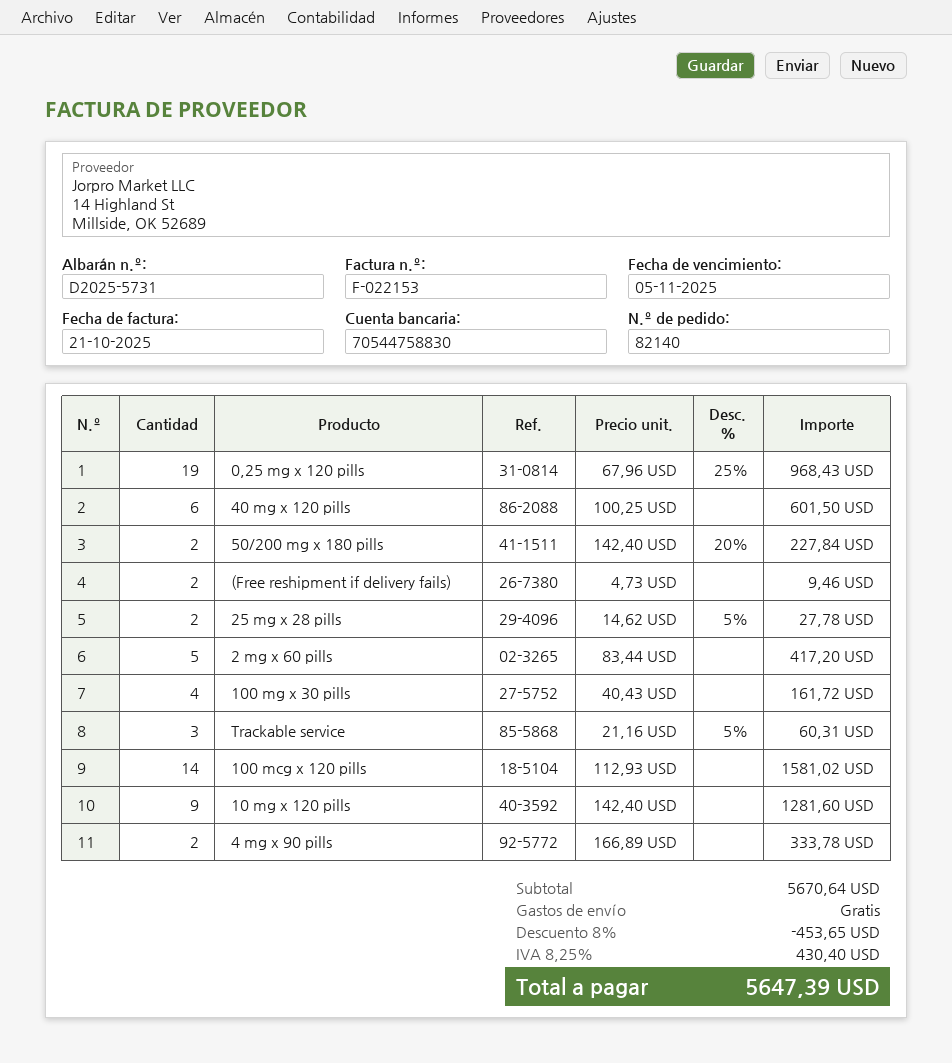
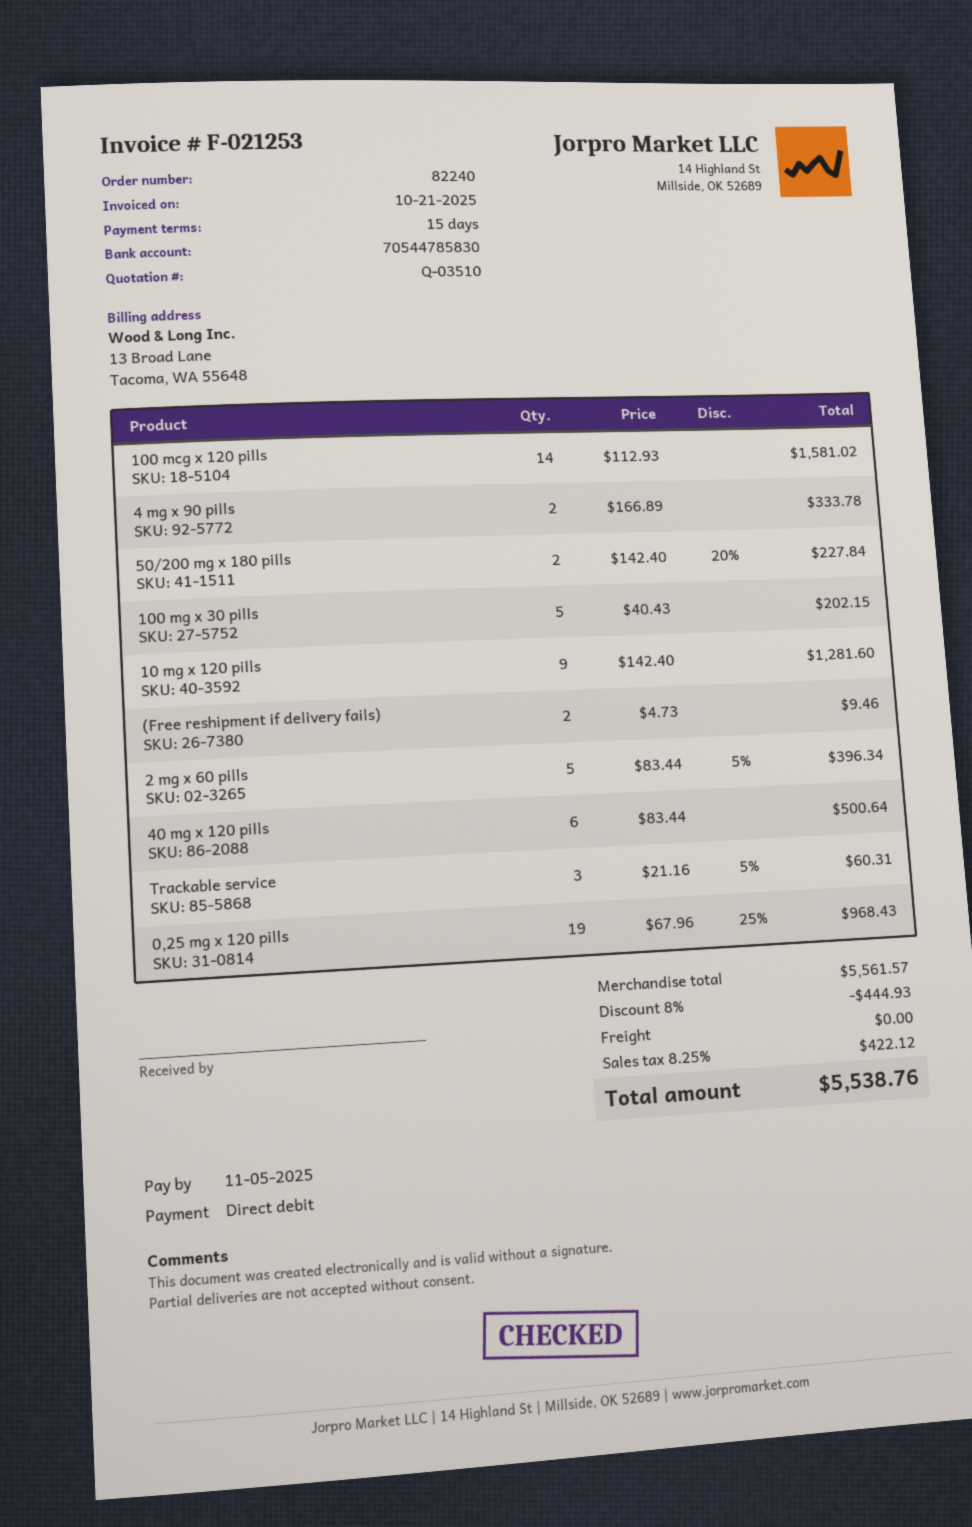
order number: 82140 -> 82240
invoice number: F-022153 -> F-021253
bank account: 70544758830 -> 70544785830
40 mg x 120 pills: 6 x 100.25 = 601.50 -> 6 x 83.44 = 500.64
25 mg x 28 pills: 2 x 14.62 - 5% = 27.78 -> none
2 mg x 60 pills: 5 x 83.44 = 417.20 -> 5 x 83.44 - 5% = 396.34
100 mg x 30 pills: 4 x 40.43 = 161.72 -> 5 x 40.43 = 202.15
subtotal: 5670.64 -> 5561.57
discount: 8% = 453.65 -> 8% = 444.93
tax: 8.25% = 430.40 -> 8.25% = 422.12
total: 5647.39 -> 5538.76

